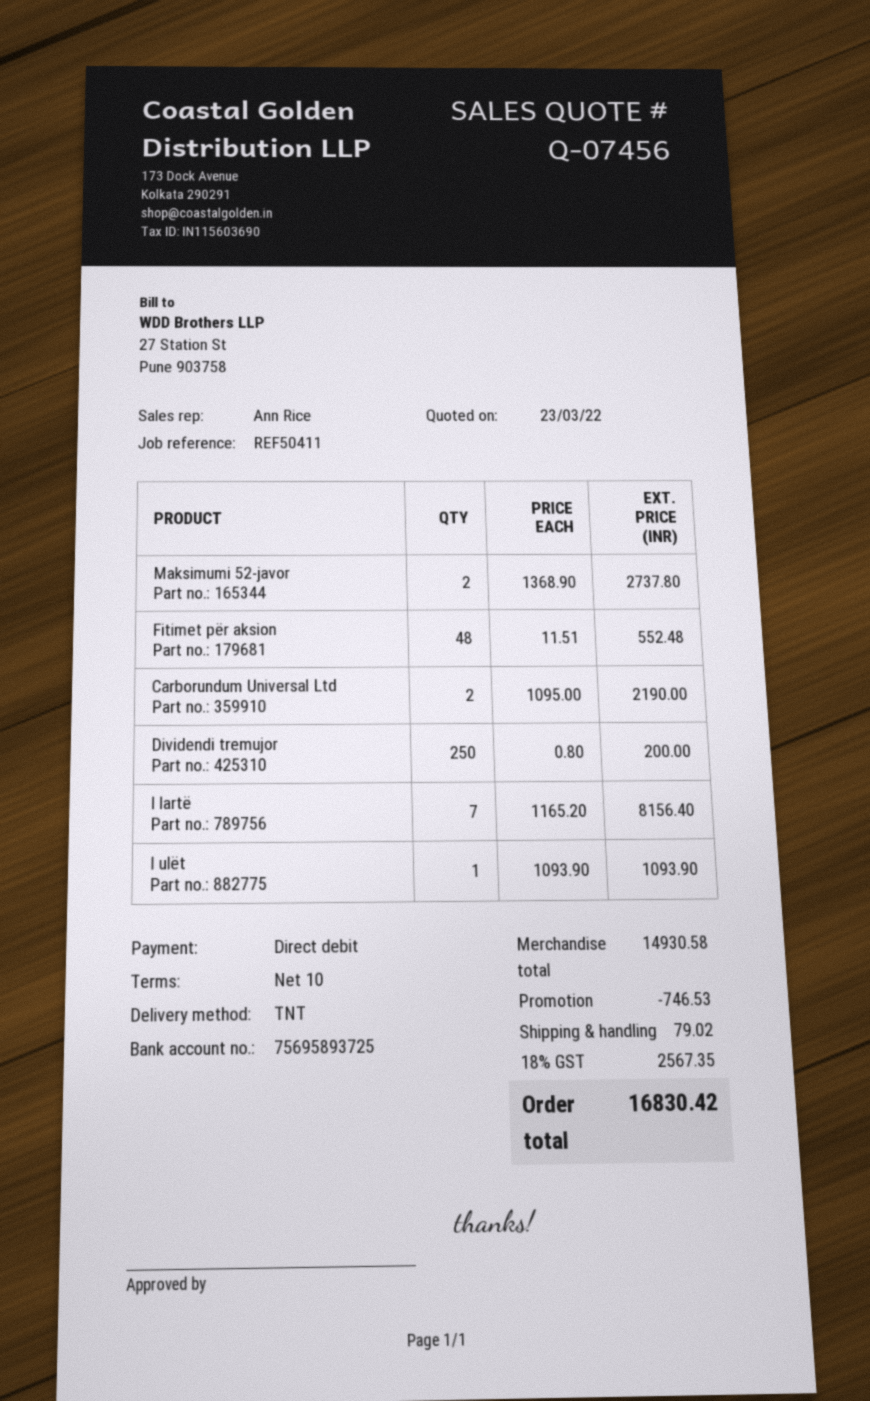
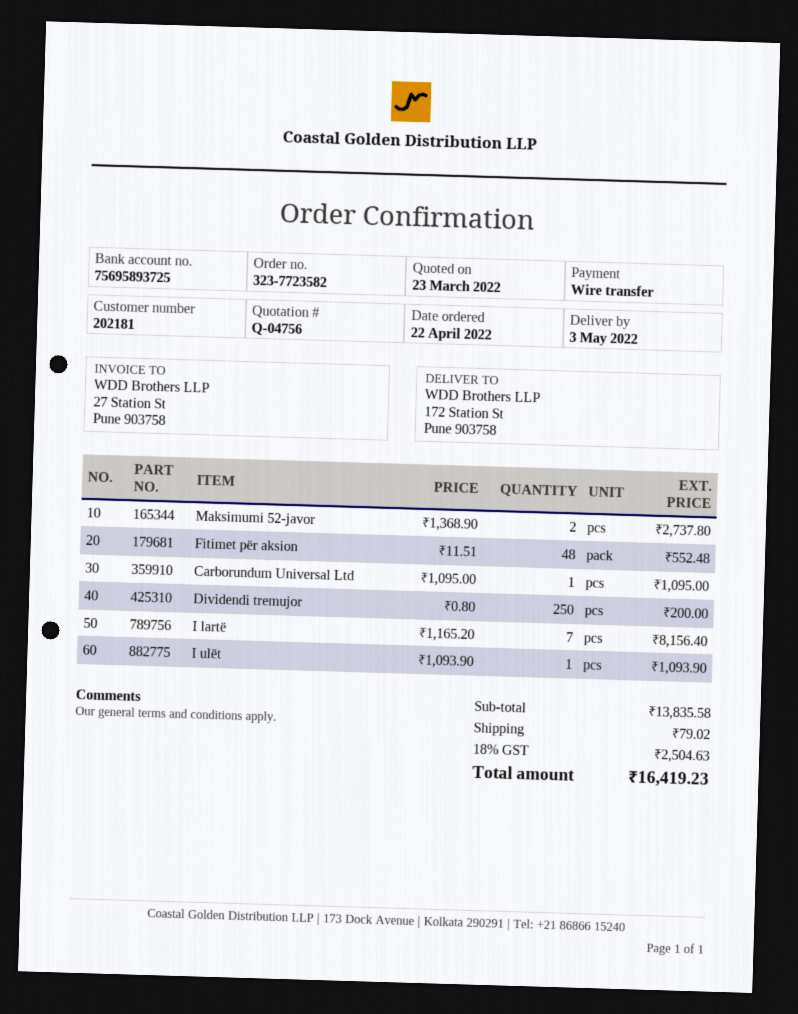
quote number: Q-07456 -> Q-04756
payment method: direct debit -> bank transfer
Carborundum Universal Ltd: 2 x 1095.00 = 2190.00 -> 1 x 1095.00 = 1095.00
subtotal: 14930.58 -> 13835.58
discount: 746.53 -> none
tax: 18% = 2567.35 -> 18% = 2504.63
total: 16830.42 -> 16419.23

